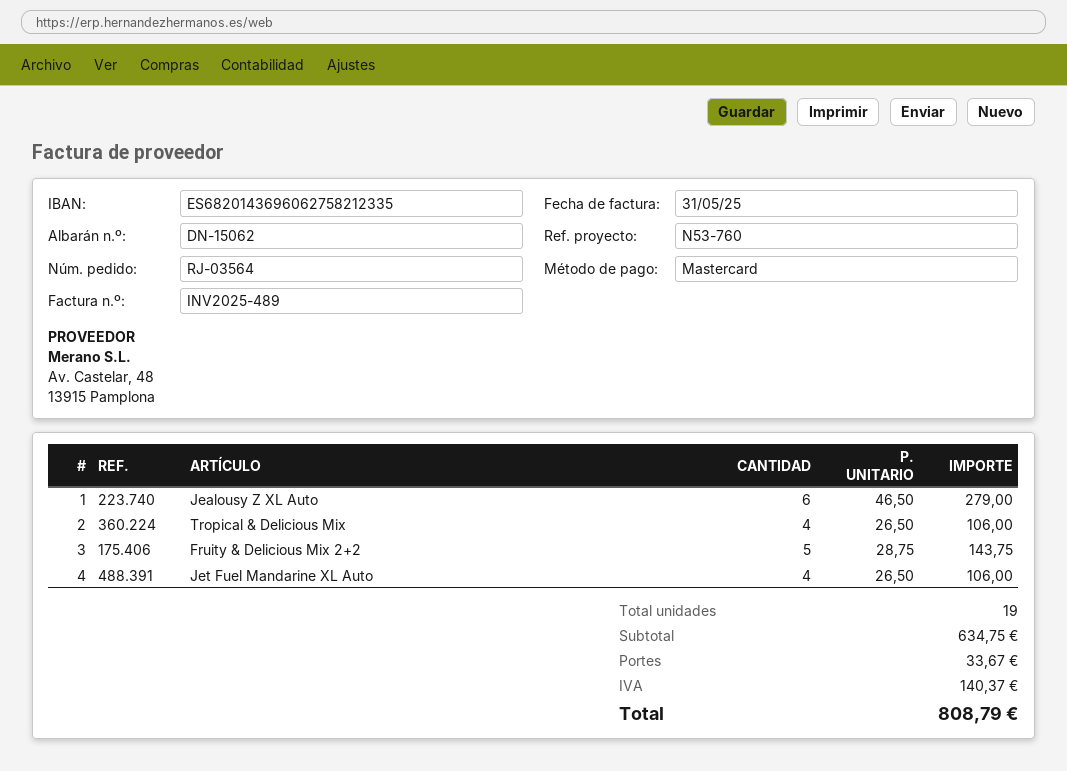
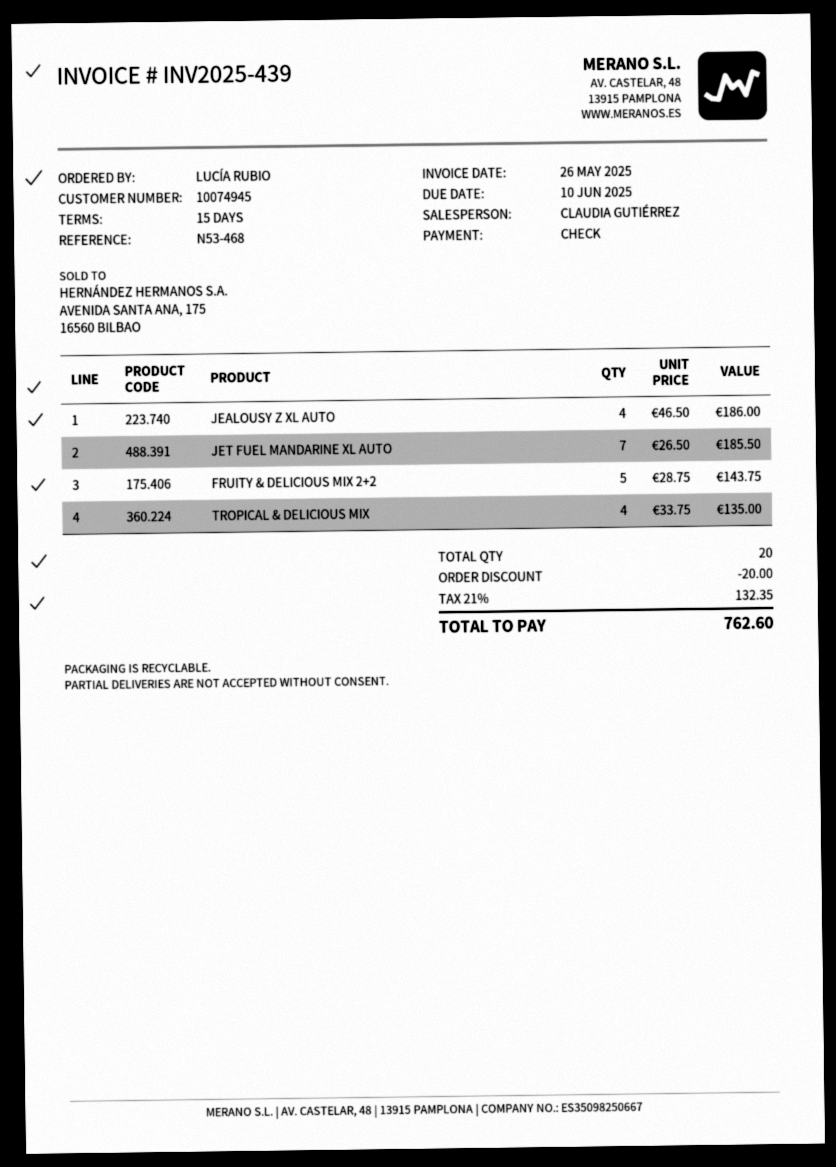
invoice number: INV2025-489 -> INV2025-439
invoice date: 2025-05-31 -> 2025-05-26
reference: N53-760 -> N53-468
payment method: Mastercard -> cheque
Jealousy Z XL Auto: 6 x 46.50 = 279.00 -> 4 x 46.50 = 186.00
Tropical & Delicious Mix: 4 x 26.50 = 106.00 -> 4 x 33.75 = 135.00
Jet Fuel Mandarine XL Auto: 4 x 26.50 = 106.00 -> 7 x 26.50 = 185.50
total quantity: 19 -> 20
discount: none -> 20.00
shipping: 33.67 -> none
tax: 140.37 -> 132.35
total: 808.79 -> 762.60

